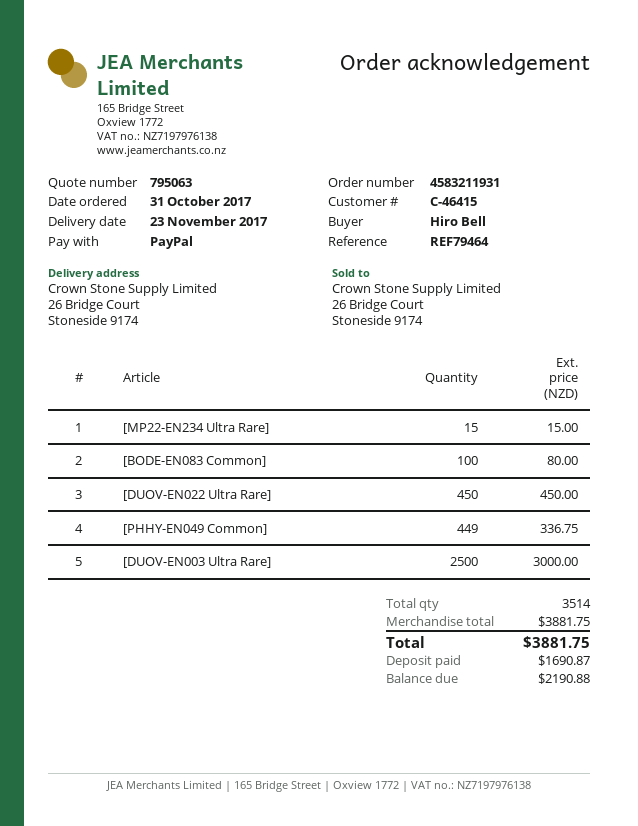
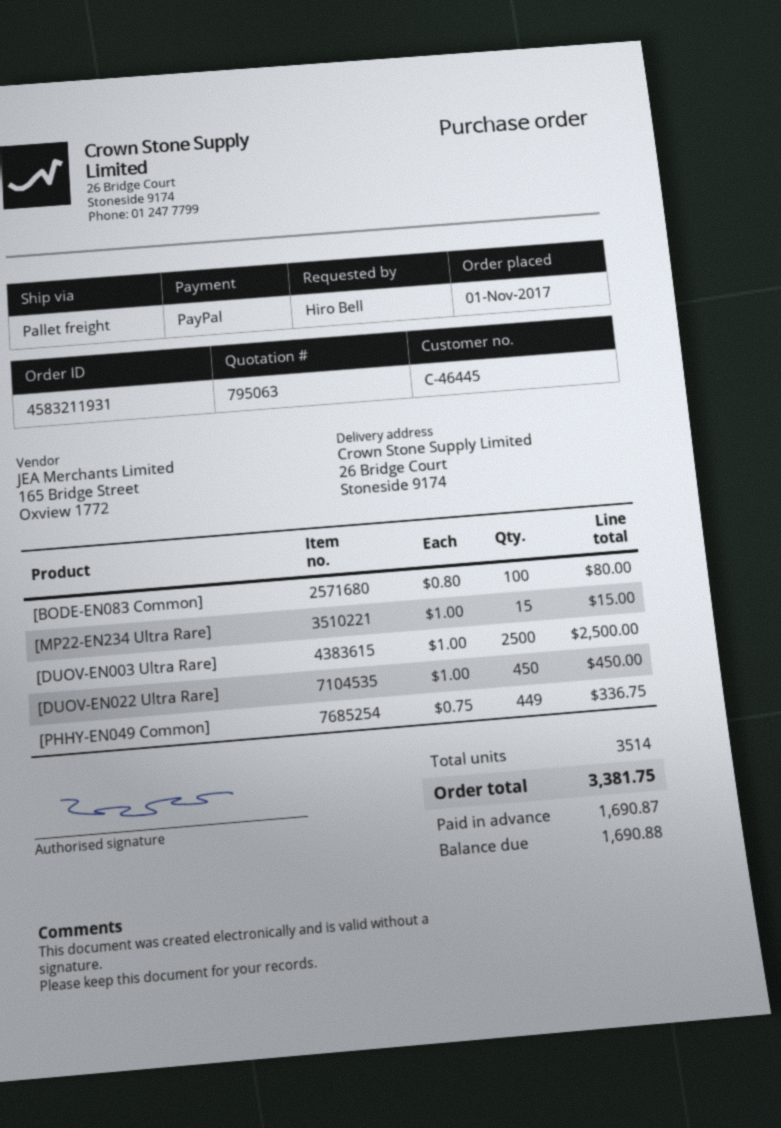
order date: 2017-10-31 -> 2017-11-01
customer number: C-46415 -> C-46445
[DUOV-EN003 Ultra Rare]: 2500 for 3000.00 -> 2500 for 2500.00
total: 3881.75 -> 3381.75
balance: 2190.88 -> 1690.88

